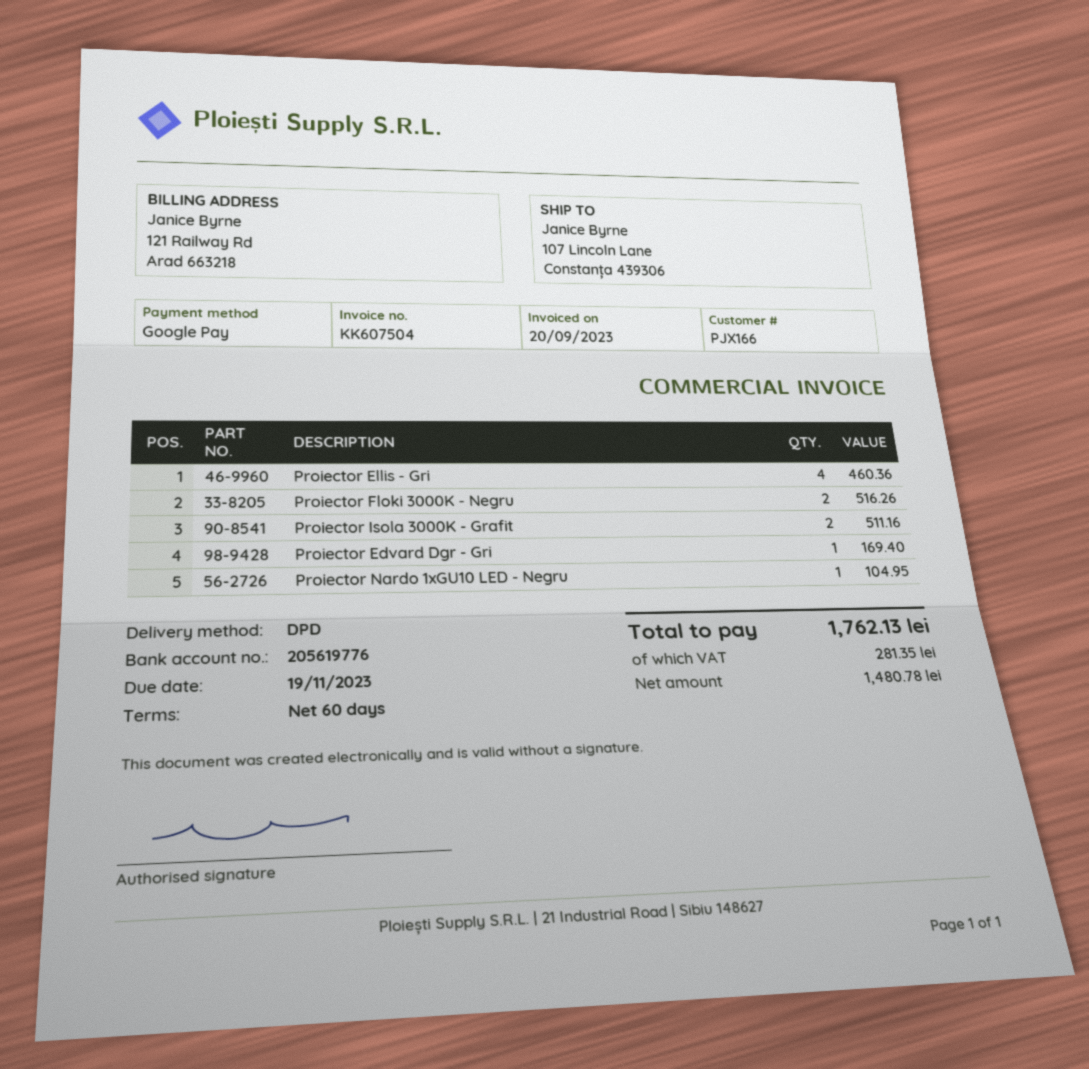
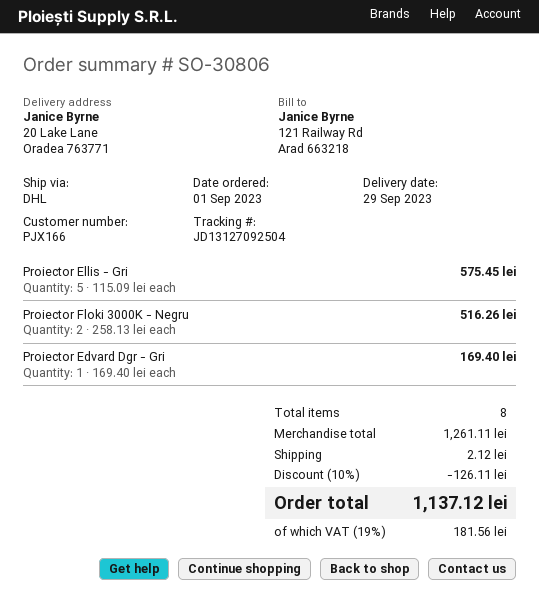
shipping method: DPD -> DHL
ship to: 107 Lincoln Lane, Constanța 439306 -> 20 Lake Lane, Oradea 763771
Proiector Ellis - Gri: 4 for 460.36 -> 5 for 575.45
Proiector Isola 3000K - Grafit: 2 for 511.16 -> none
Proiector Nardo 1xGU10 LED - Negru: 1 for 104.95 -> none
discount: none -> 10% = 126.11
shipping: none -> 2.12
tax: 281.35 -> 181.56
total: 1762.13 -> 1137.12

